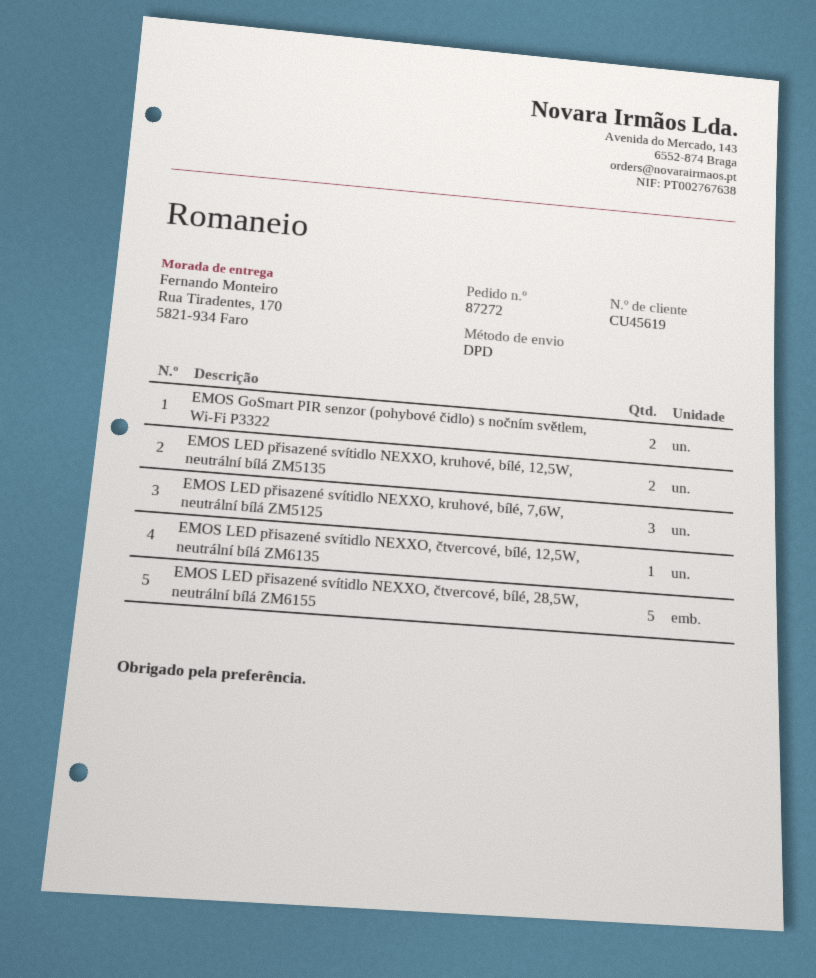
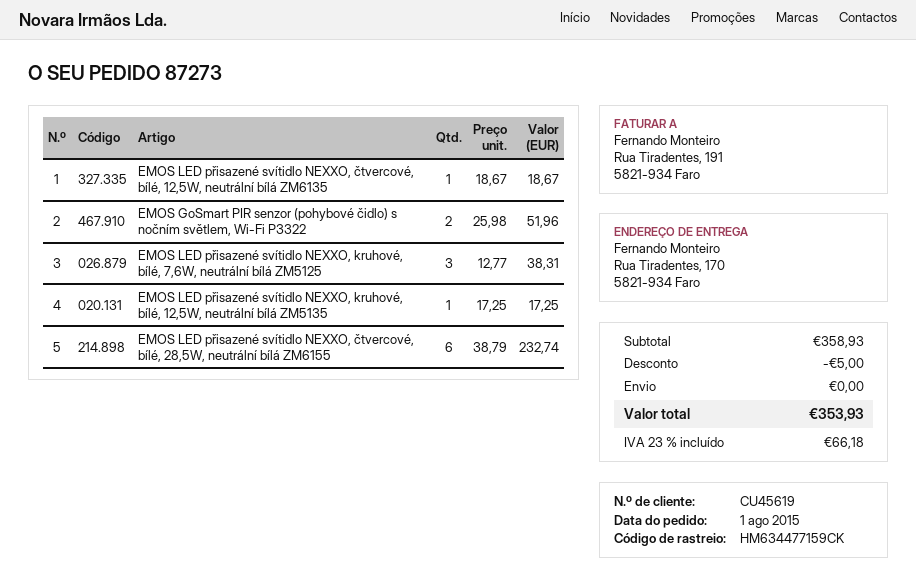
order number: 87272 -> 87273
EMOS LED přisazené svítidlo NEXXO, kruhové, bílé, 12,5W, neutrální bílá ZM5135: 2 -> 1
EMOS LED přisazené svítidlo NEXXO, čtvercové, bílé, 28,5W, neutrální bílá ZM6155: 5 -> 6

